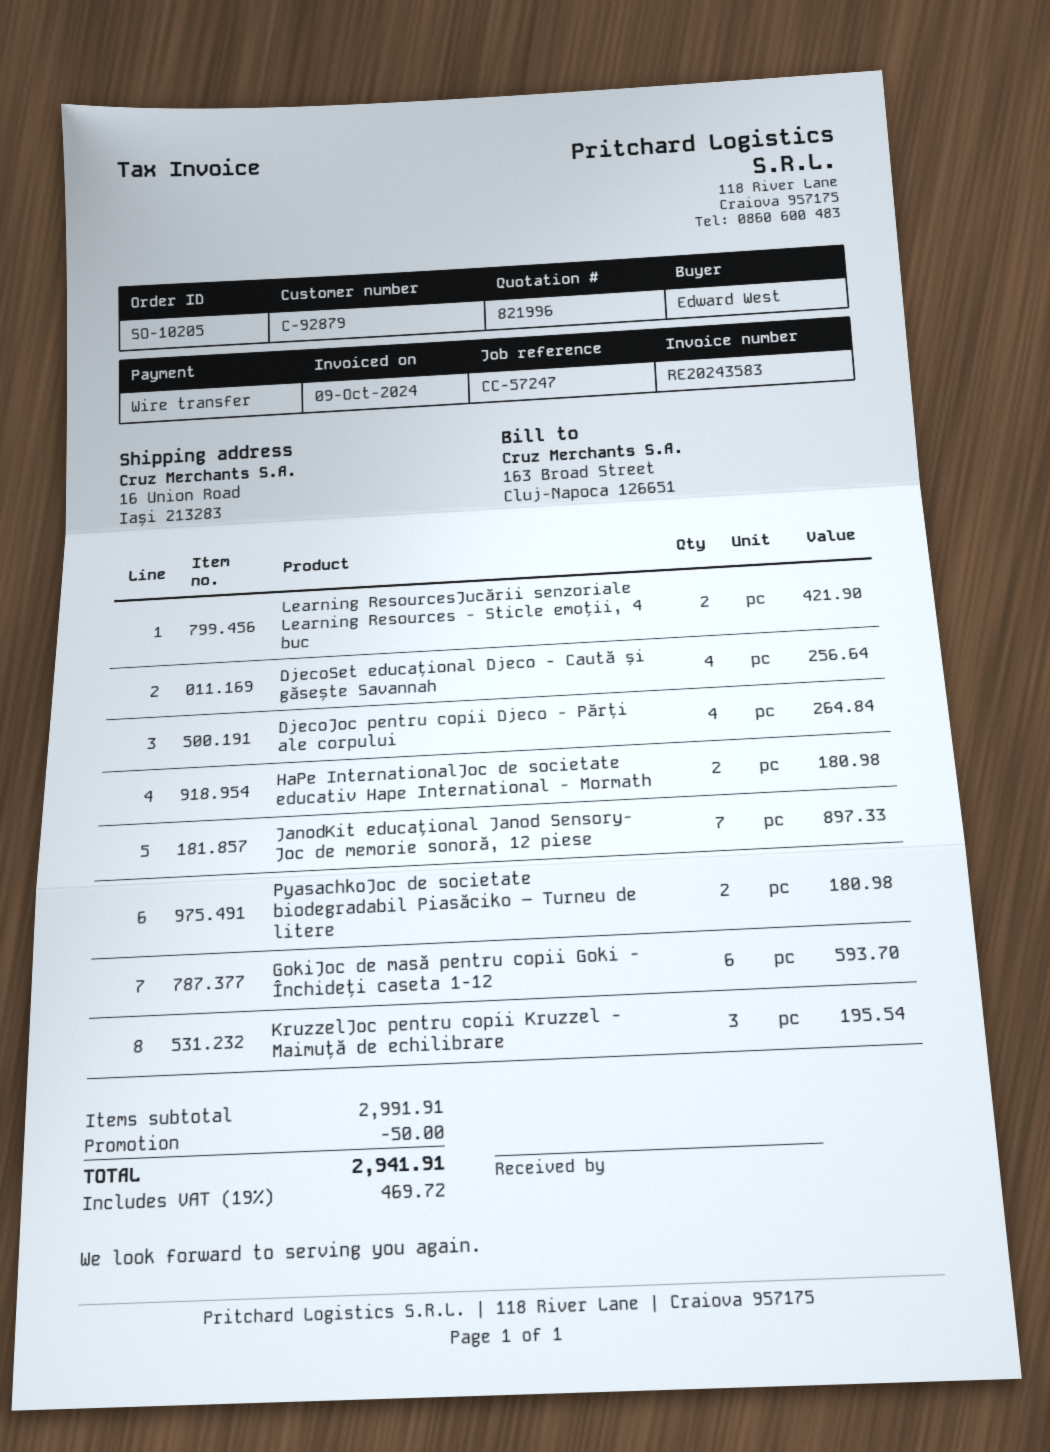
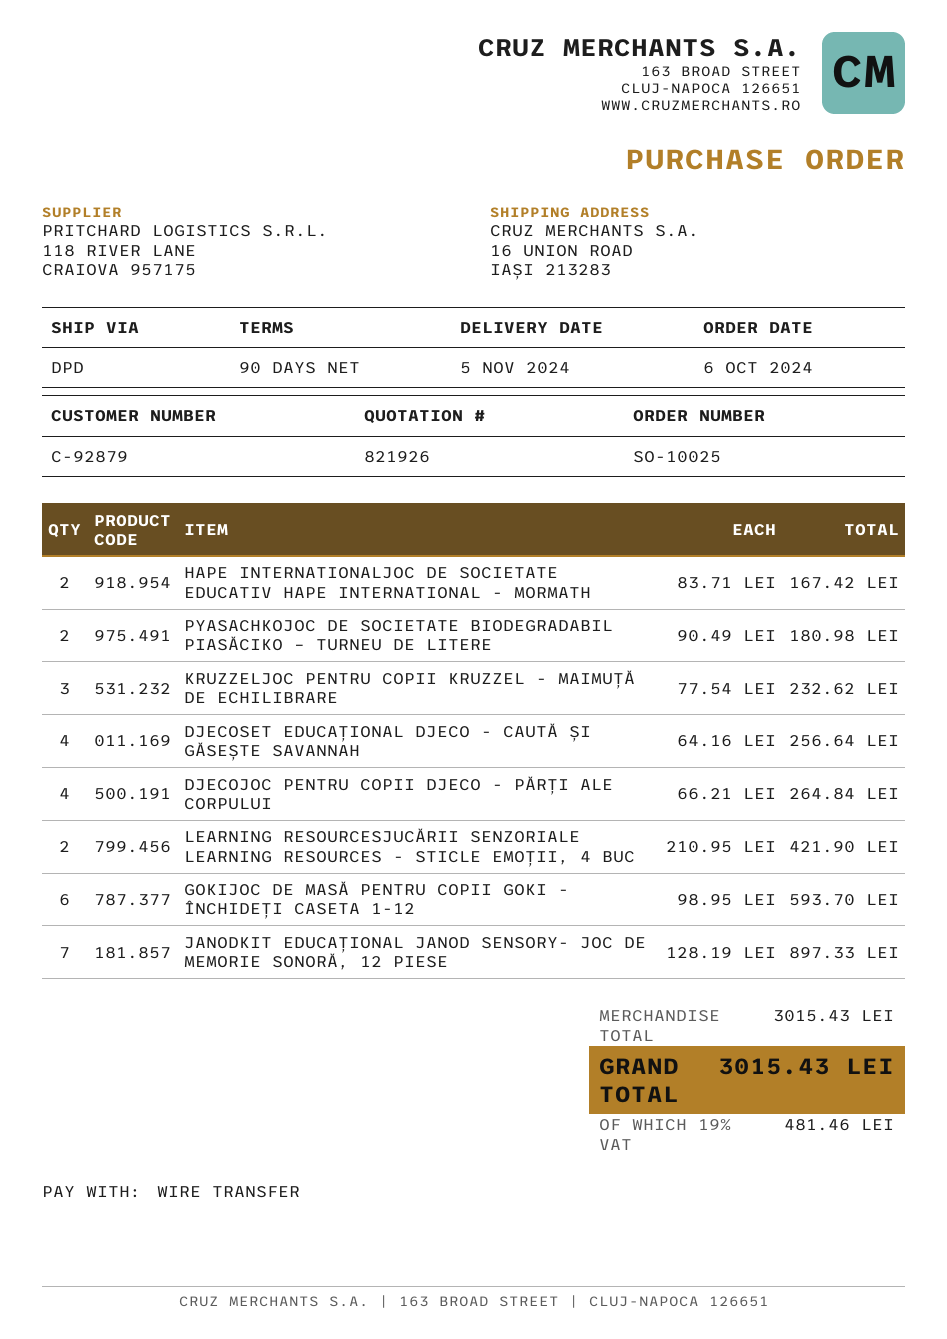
quote number: 821996 -> 821926
order number: SO-10205 -> SO-10025
HaPe InternationalJoc de societate educativ Hape International - Mormath: 2 for 180.98 -> 2 for 167.42
KruzzelJoc pentru copii Kruzzel - Maimuță de echilibrare: 3 for 195.54 -> 3 for 232.62
subtotal: 2991.91 -> 3015.43
discount: 50.00 -> none
tax: 19% = 469.72 -> 19% = 481.46
total: 2941.91 -> 3015.43

